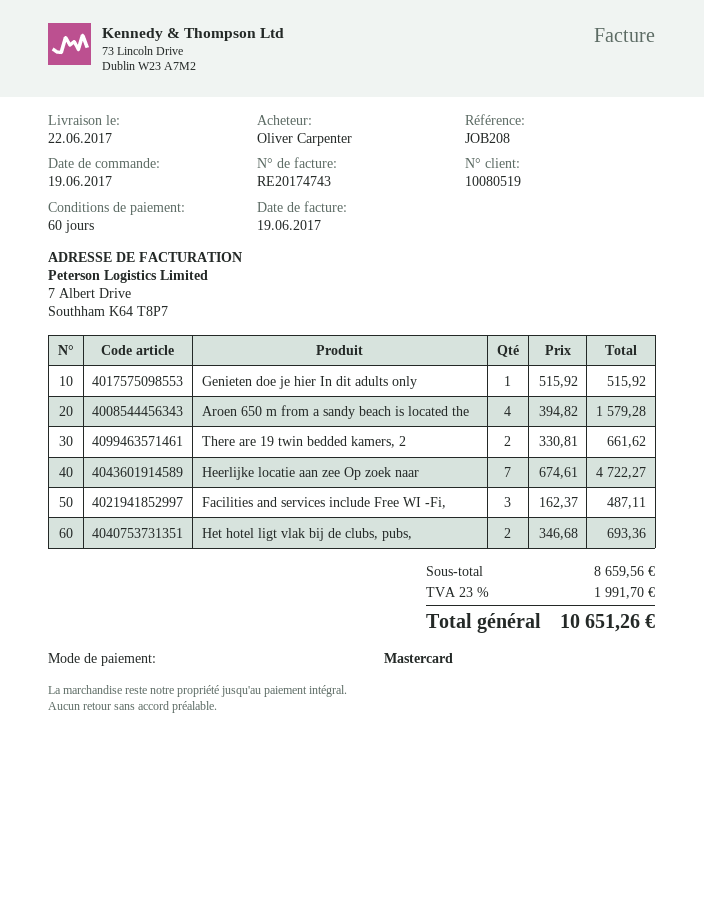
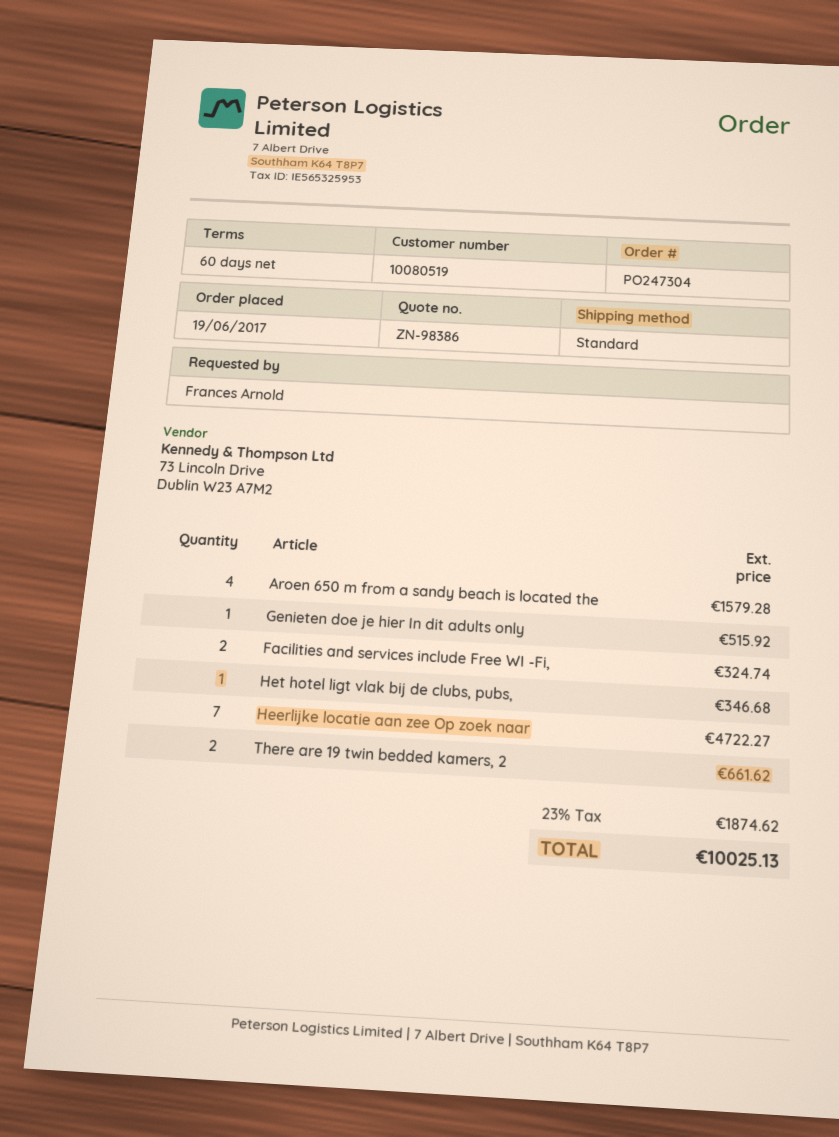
ordered by: Oliver Carpenter -> Frances Arnold
Facilities and services include Free WI -Fi,: 3 for 487.11 -> 2 for 324.74
Het hotel ligt vlak bij de clubs, pubs,: 2 for 693.36 -> 1 for 346.68
tax: 23% = 1991.70 -> 23% = 1874.62
total: 10651.26 -> 10025.13

